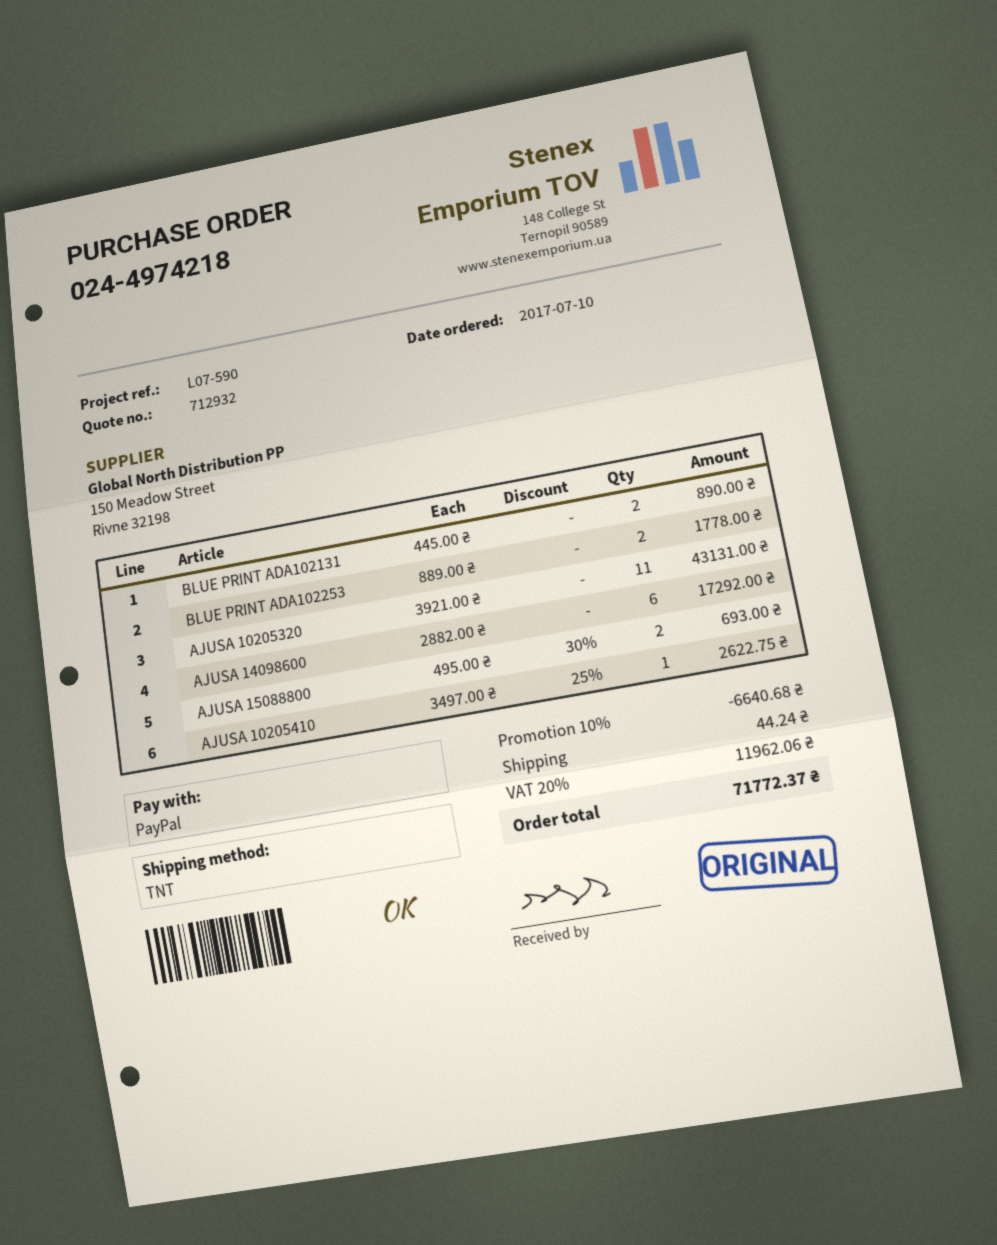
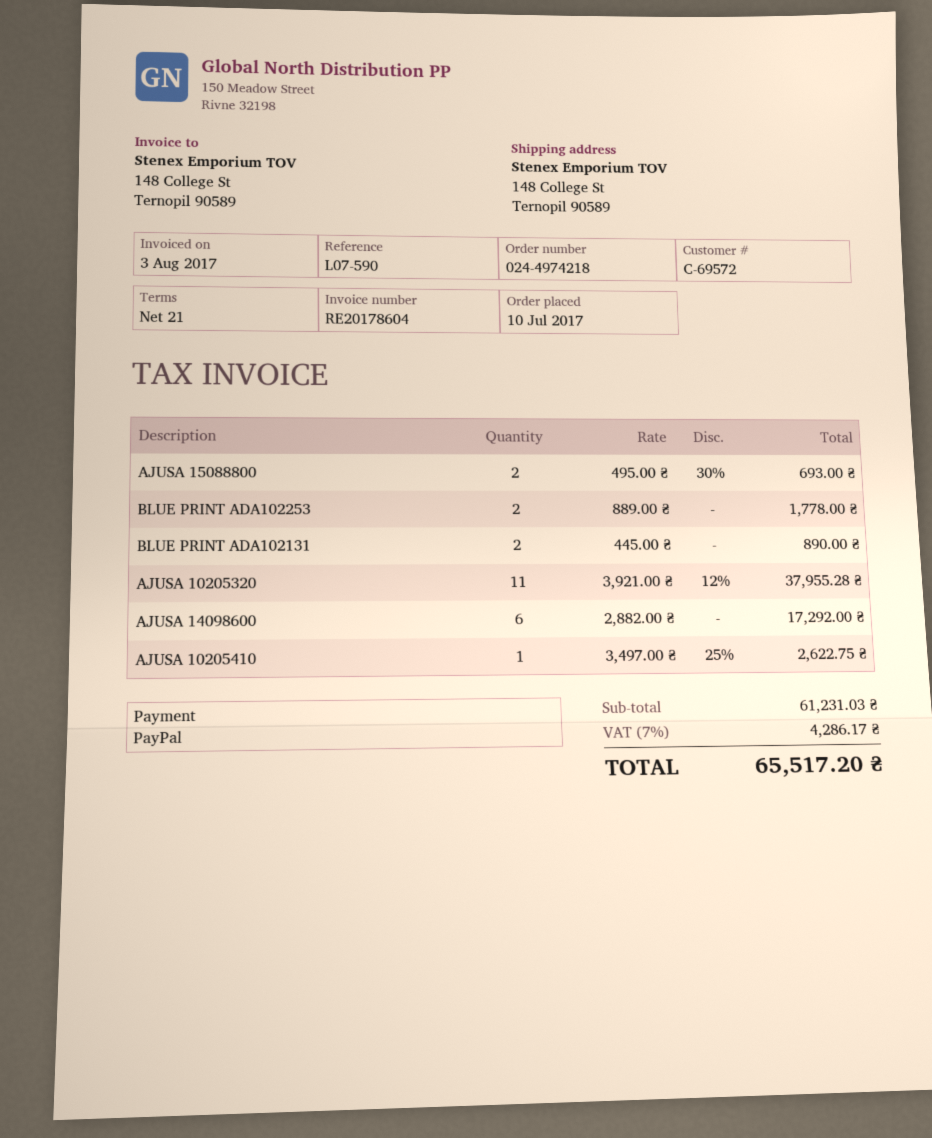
AJUSA 10205320: 11 x 3921.00 = 43131.00 -> 11 x 3921.00 - 12% = 37955.28
discount: 10% = 6640.68 -> none
shipping: 44.24 -> none
tax: 20% = 11962.06 -> 7% = 4286.17
total: 71772.37 -> 65517.20

